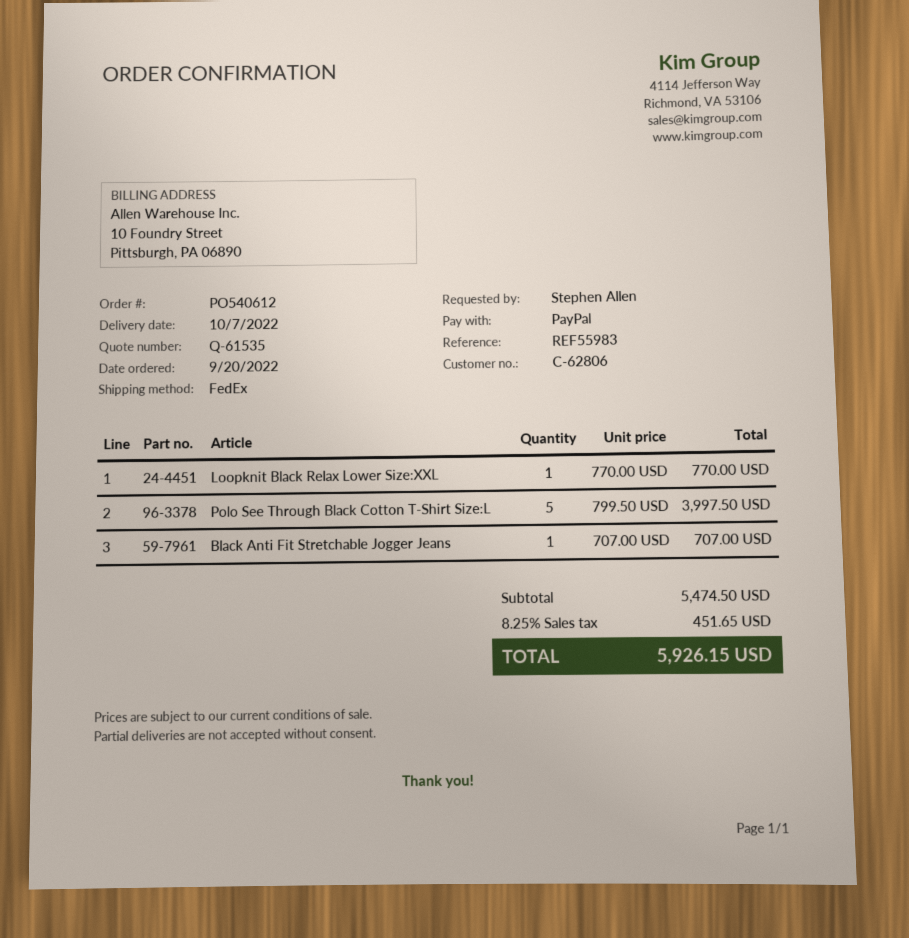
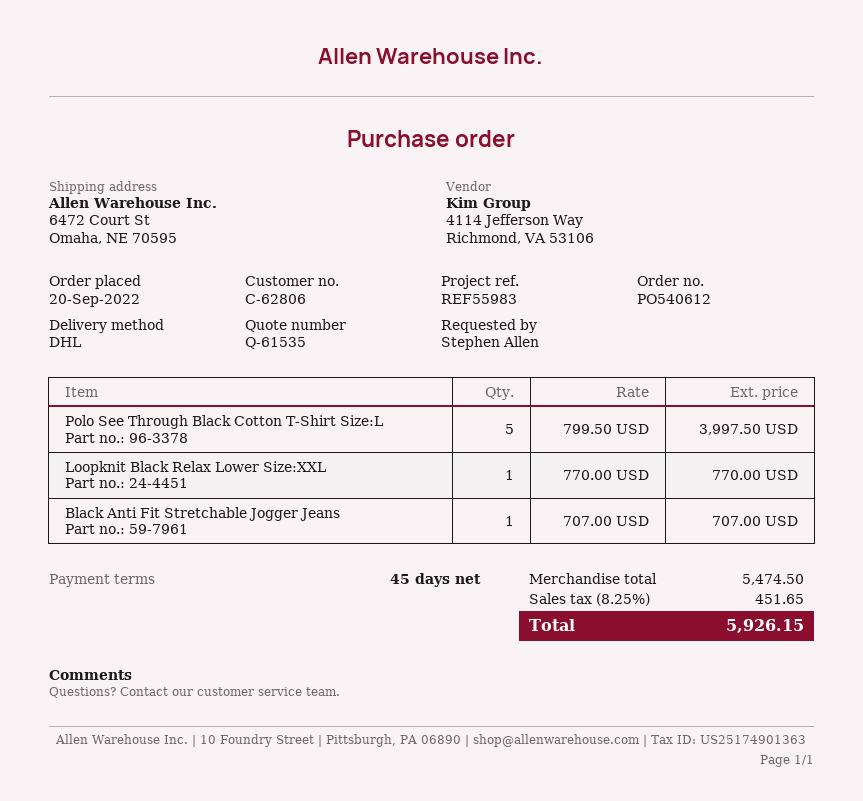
shipping method: FedEx -> DHL

